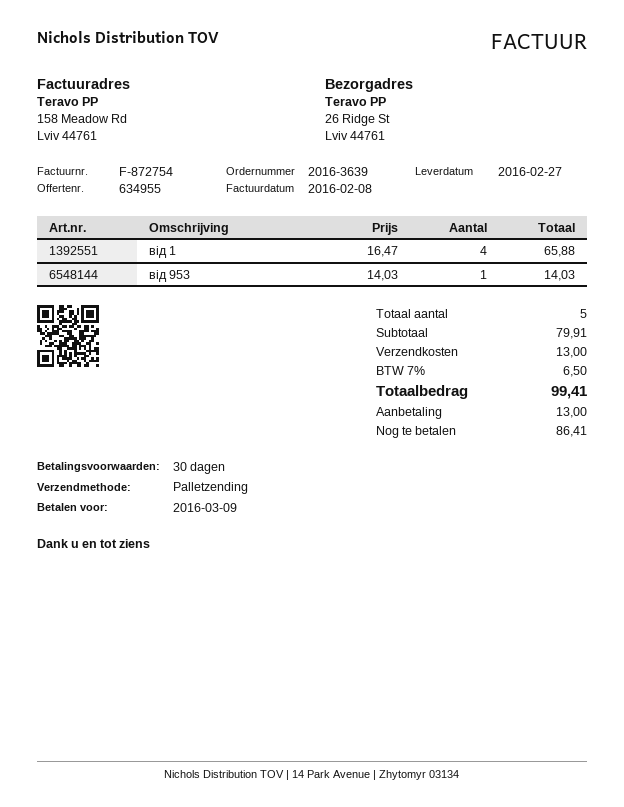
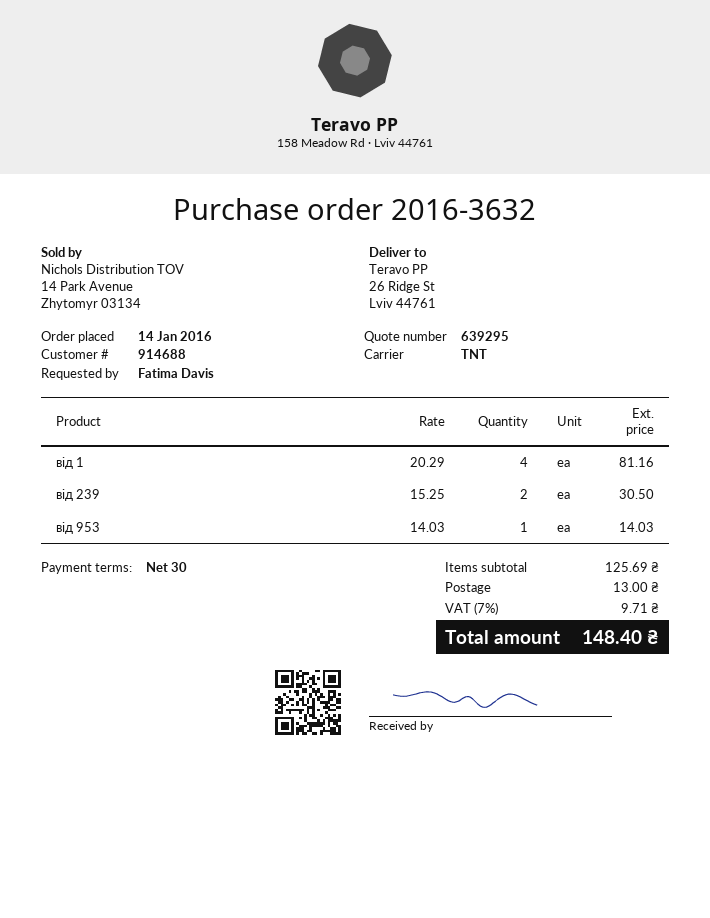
quote number: 634955 -> 639295
order number: 2016-3639 -> 2016-3632
shipping method: pallet freight -> TNT
від 1: 4 x 16.47 = 65.88 -> 4 x 20.29 = 81.16
від 239: none -> 2 x 15.25 = 30.50
subtotal: 79.91 -> 125.69
tax: 7% = 6.50 -> 7% = 9.71
total: 99.41 -> 148.40

